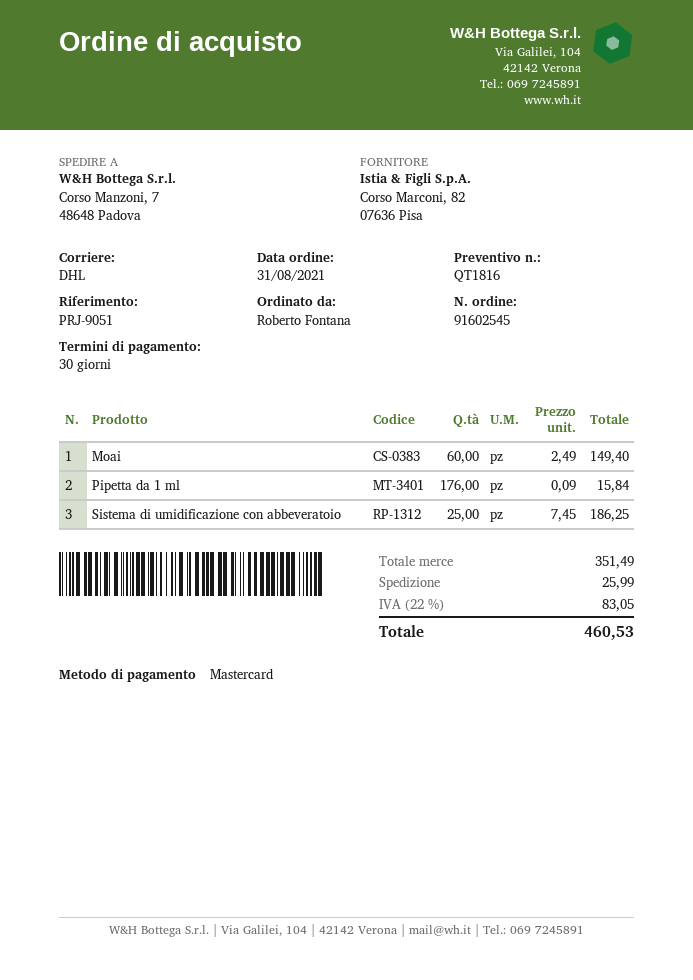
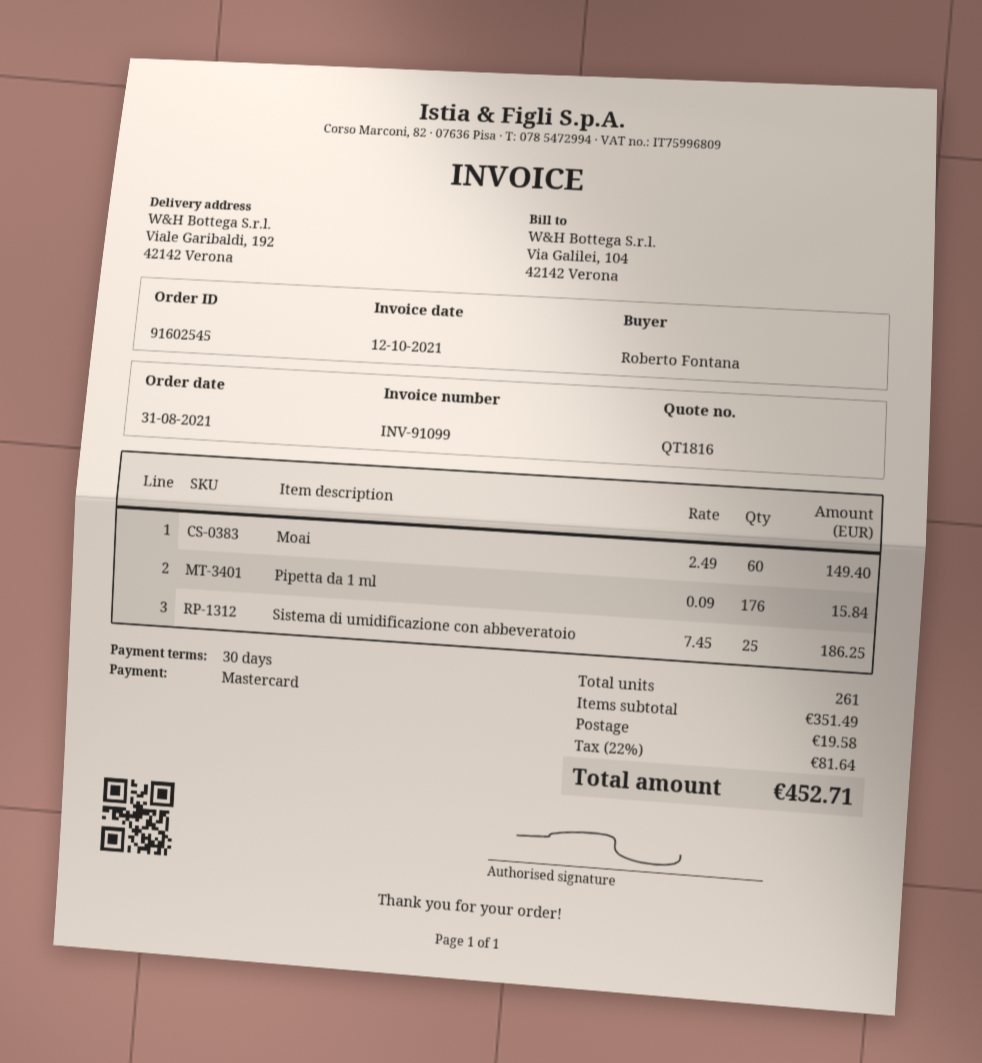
ship to: Corso Manzoni, 7, 48648 Padova -> Viale Garibaldi, 192, 42142 Verona
shipping: 25.99 -> 19.58
tax: 22% = 83.05 -> 22% = 81.64
total: 460.53 -> 452.71

